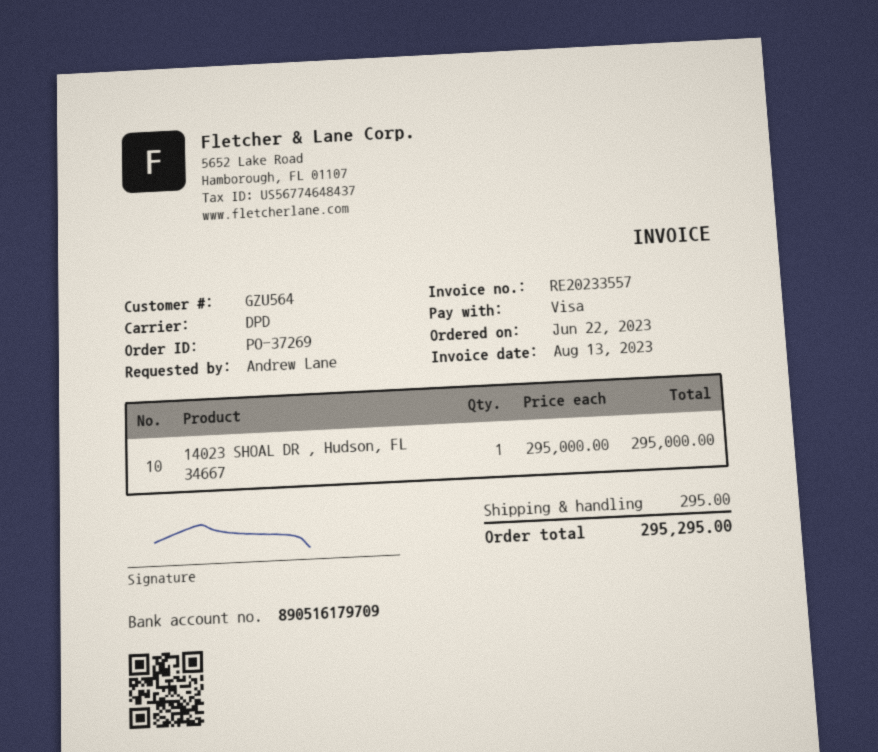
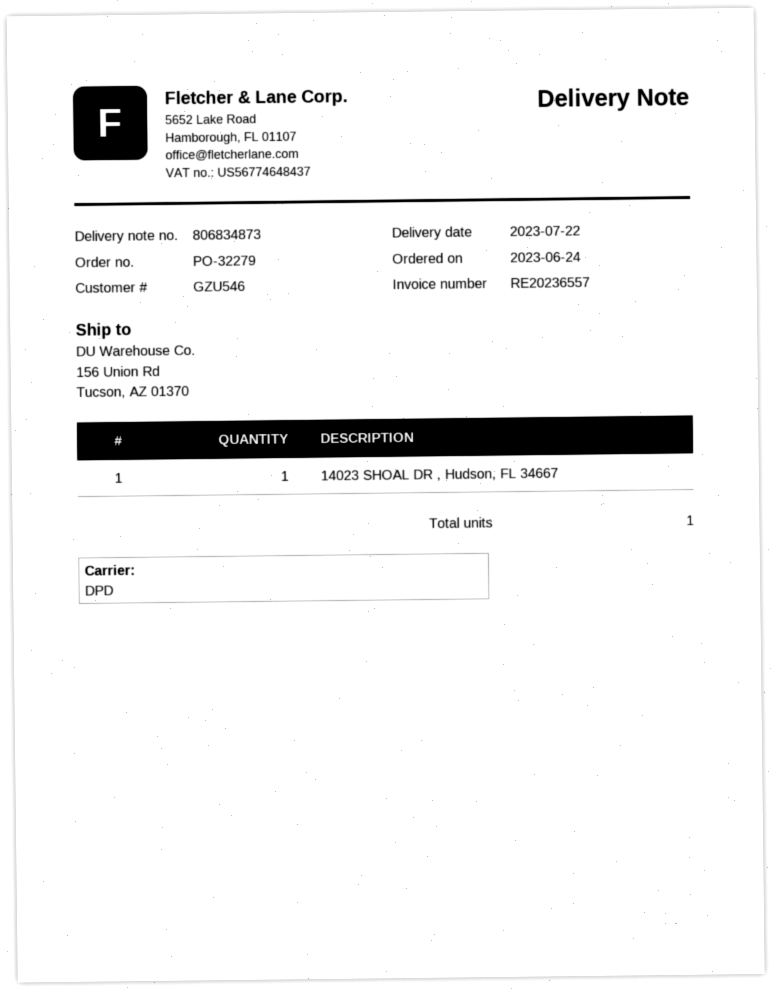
order number: PO-37269 -> PO-32279
order date: 2023-06-22 -> 2023-06-24
invoice number: RE20233557 -> RE20236557
customer number: GZU564 -> GZU546

